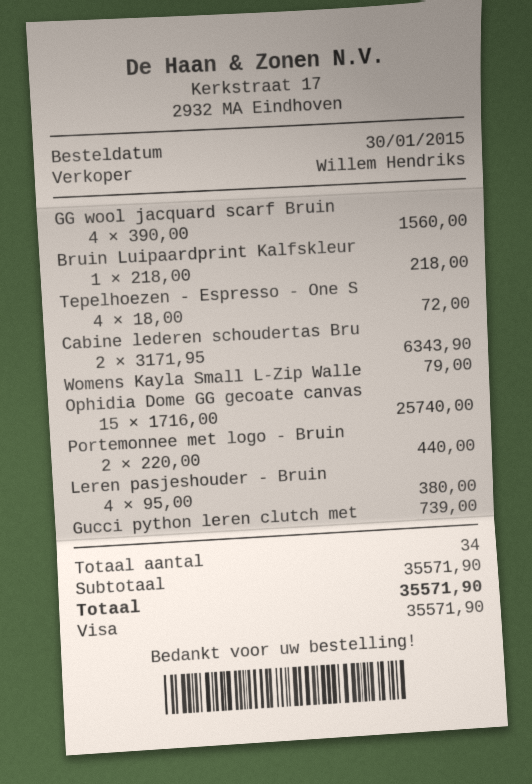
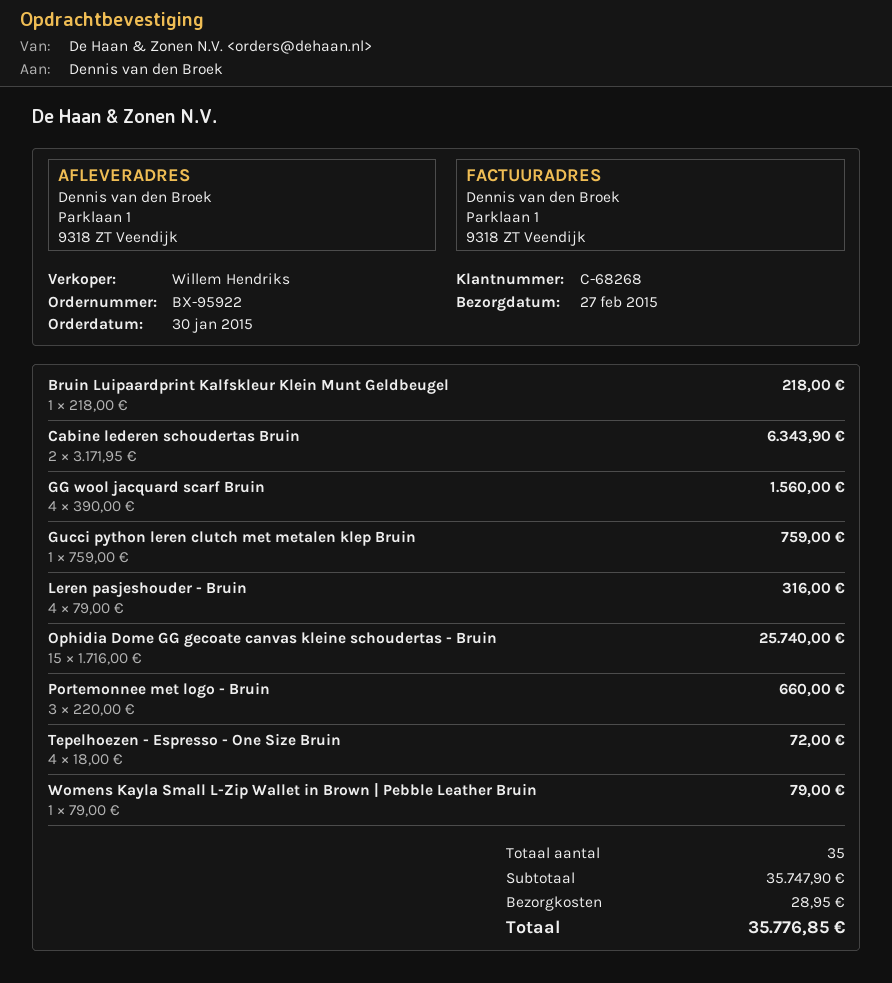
Portemonnee met logo - Bruin: 2 x 220.00 = 440.00 -> 3 x 220.00 = 660.00
Leren pasjeshouder - Bruin: 4 x 95.00 = 380.00 -> 4 x 79.00 = 316.00
Gucci python leren clutch met: 1 x 739.00 = 739.00 -> 1 x 759.00 = 759.00
total quantity: 34 -> 35
subtotal: 35571.90 -> 35747.90
shipping: none -> 28.95
total: 35571.90 -> 35776.85

